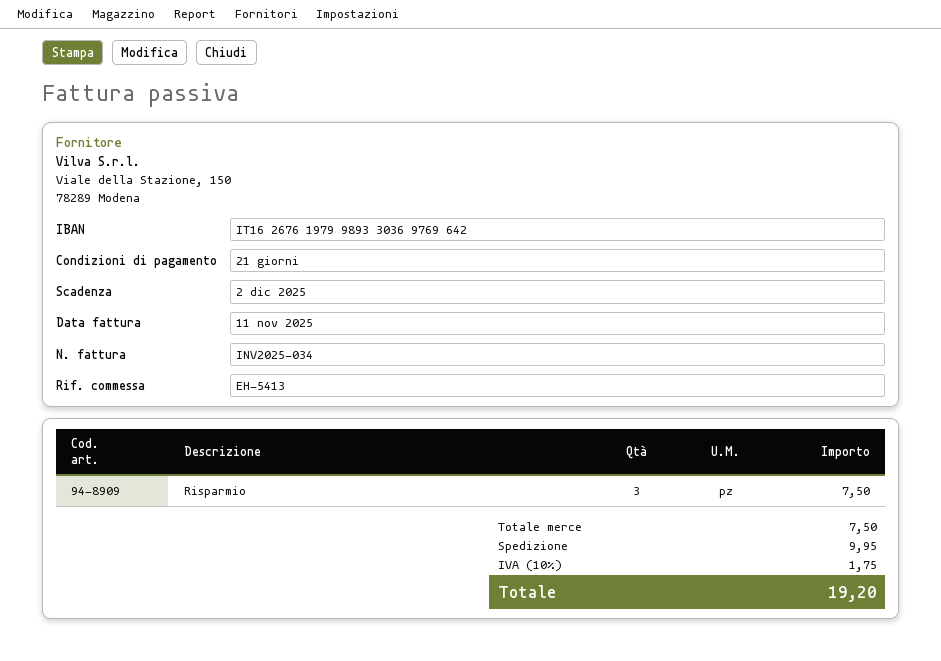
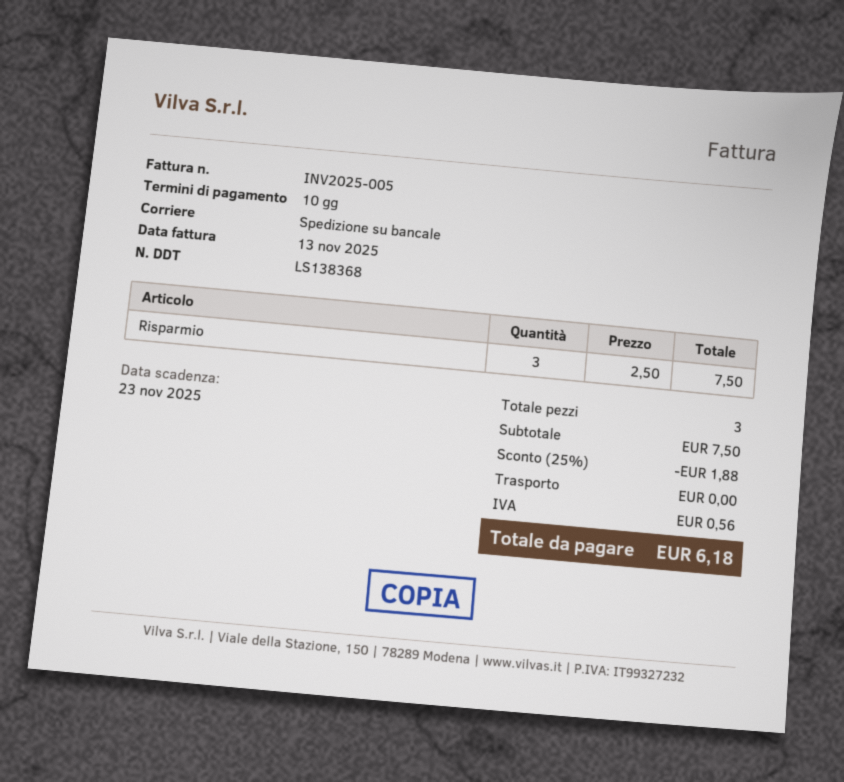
invoice number: INV2025-034 -> INV2025-005
invoice date: 2025-11-11 -> 2025-11-13
payment terms: 21 days -> 10 days
due date: 2025-12-02 -> 2025-11-23
discount: none -> 25% = 1.88
shipping: 9.95 -> 0.00
tax: 1.75 -> 0.56
total: 19.20 -> 6.18

